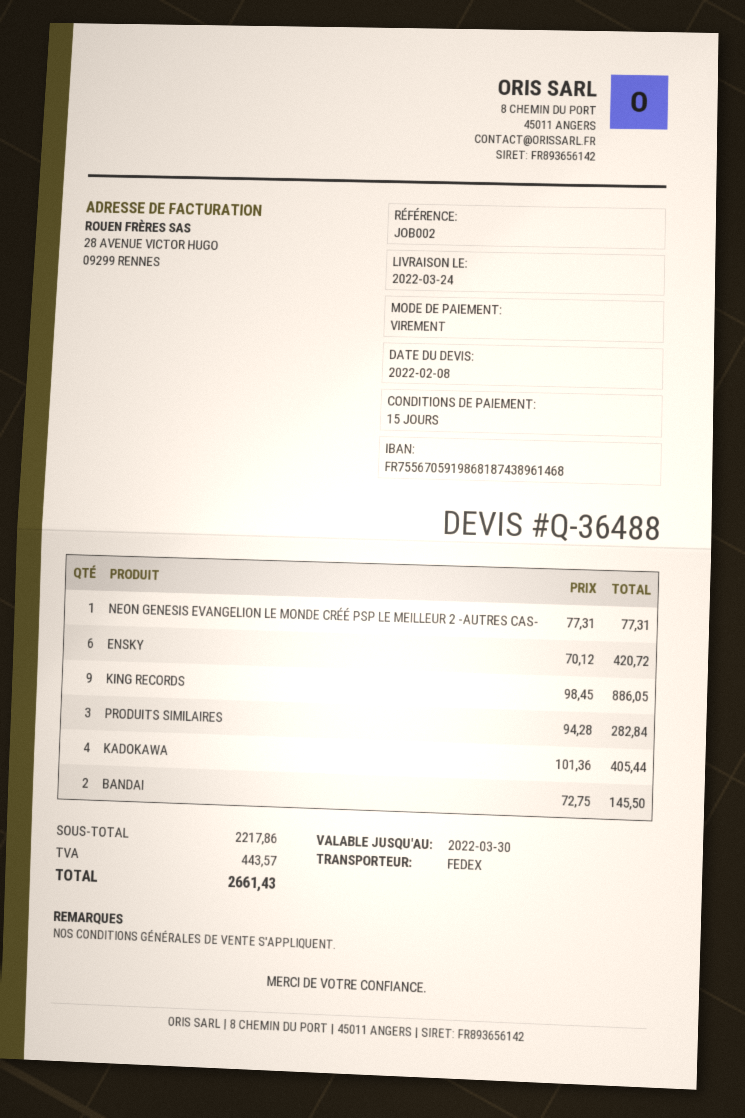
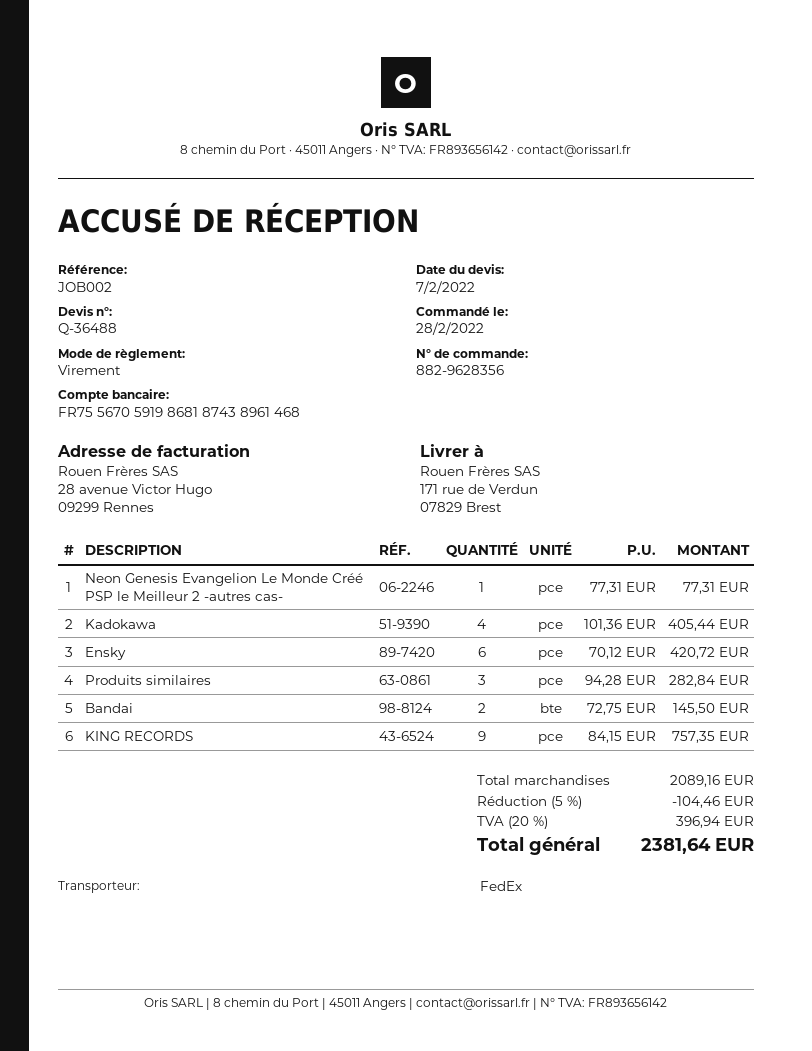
quote date: 2022-02-08 -> 2022-02-07
KING RECORDS: 9 x 98.45 = 886.05 -> 9 x 84.15 = 757.35
subtotal: 2217.86 -> 2089.16
discount: none -> 5% = 104.46
tax: 443.57 -> 396.94
total: 2661.43 -> 2381.64

